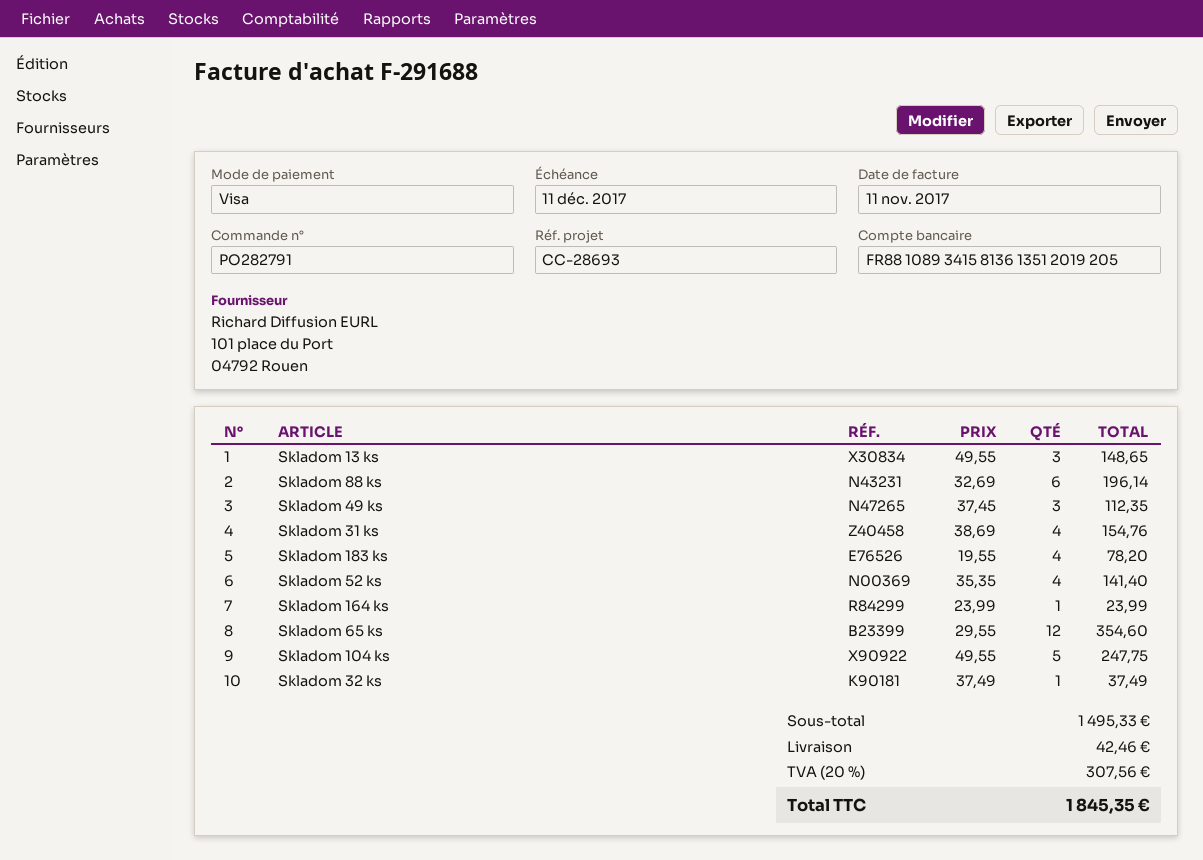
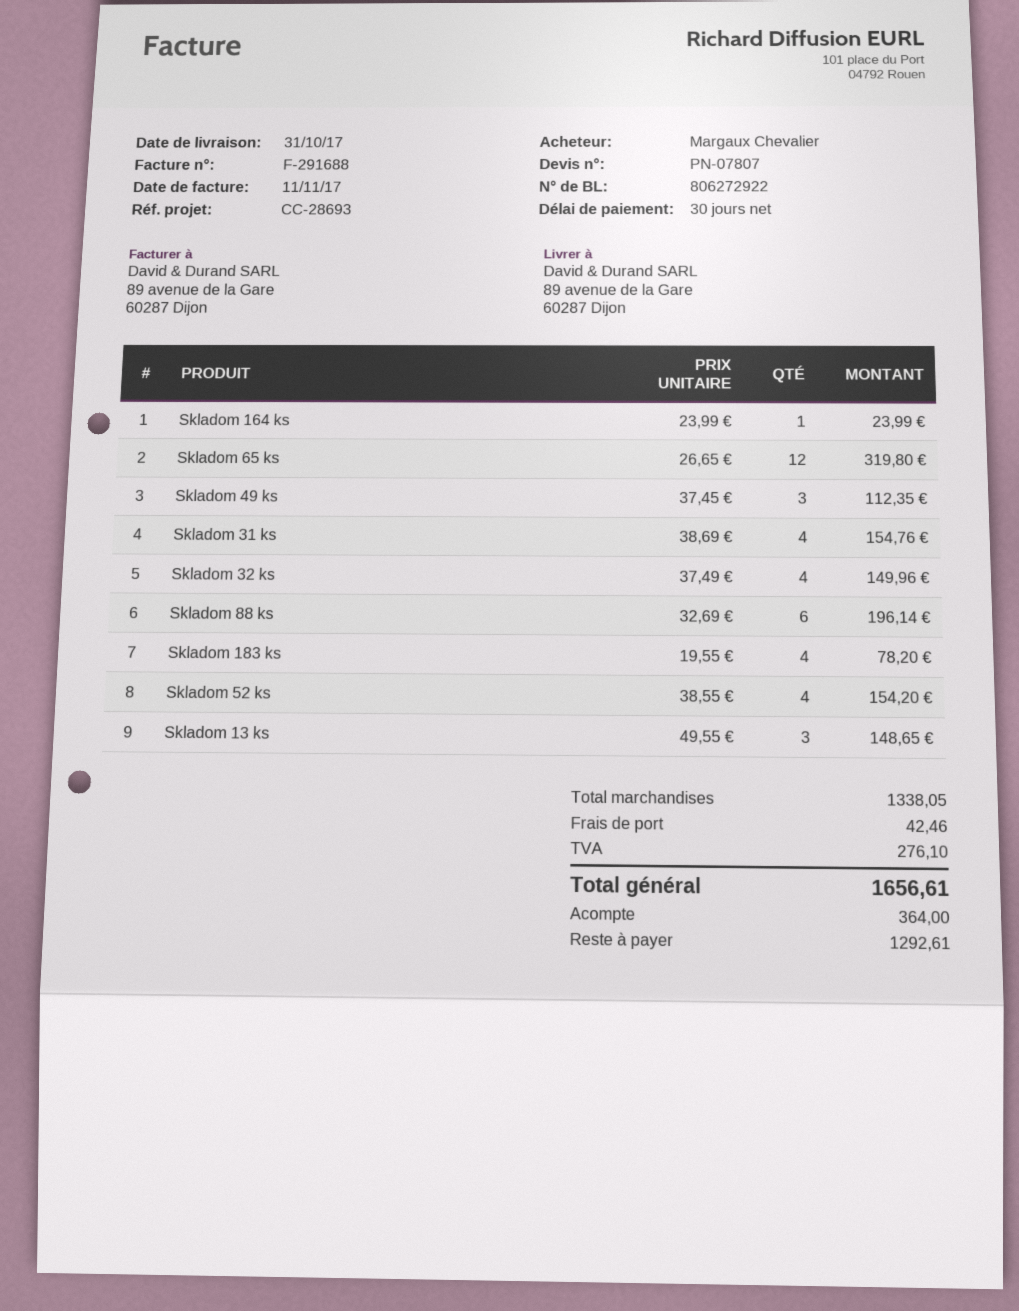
Skladom 52 ks: 4 x 35.35 = 141.40 -> 4 x 38.55 = 154.20
Skladom 65 ks: 12 x 29.55 = 354.60 -> 12 x 26.65 = 319.80
Skladom 104 ks: 5 x 49.55 = 247.75 -> none
Skladom 32 ks: 1 x 37.49 = 37.49 -> 4 x 37.49 = 149.96
subtotal: 1495.33 -> 1338.05
tax: 307.56 -> 276.10
total: 1845.35 -> 1656.61

